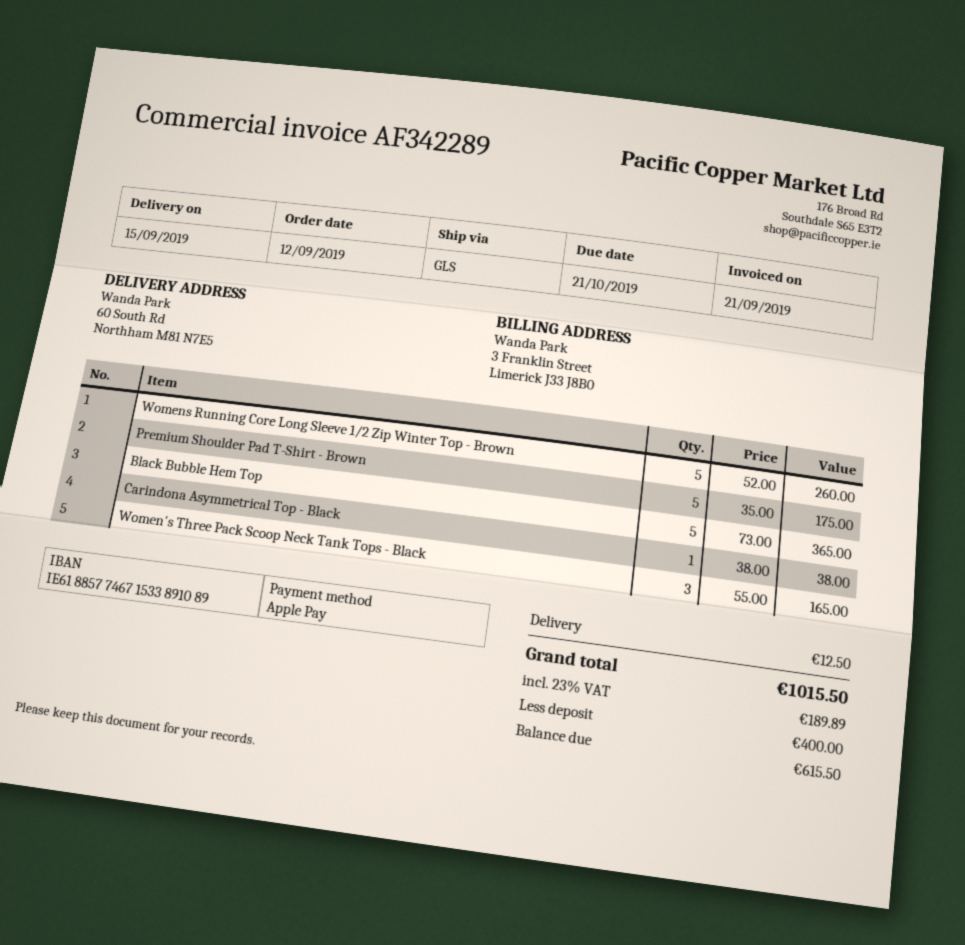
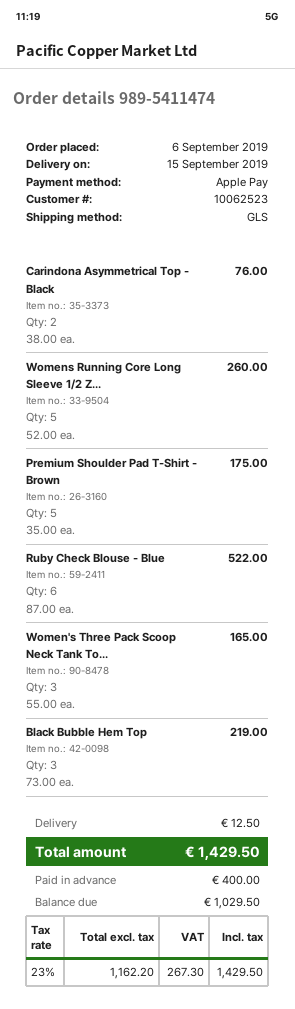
order date: 2019-09-12 -> 2019-09-06
Black Bubble Hem Top: 5 x 73.00 = 365.00 -> 3 x 73.00 = 219.00
Carindona Asymmetrical Top - Black: 1 x 38.00 = 38.00 -> 2 x 38.00 = 76.00
Ruby Check Blouse - Blue: none -> 6 x 87.00 = 522.00
tax: 23% = 189.89 -> 23% = 267.30
total: 1015.50 -> 1429.50
balance: 615.50 -> 1029.50

